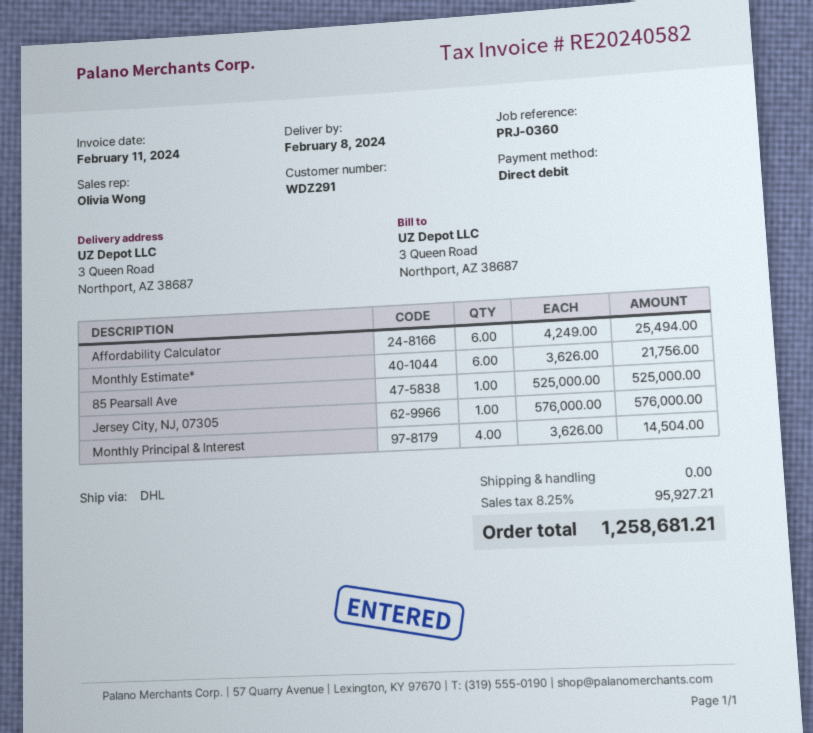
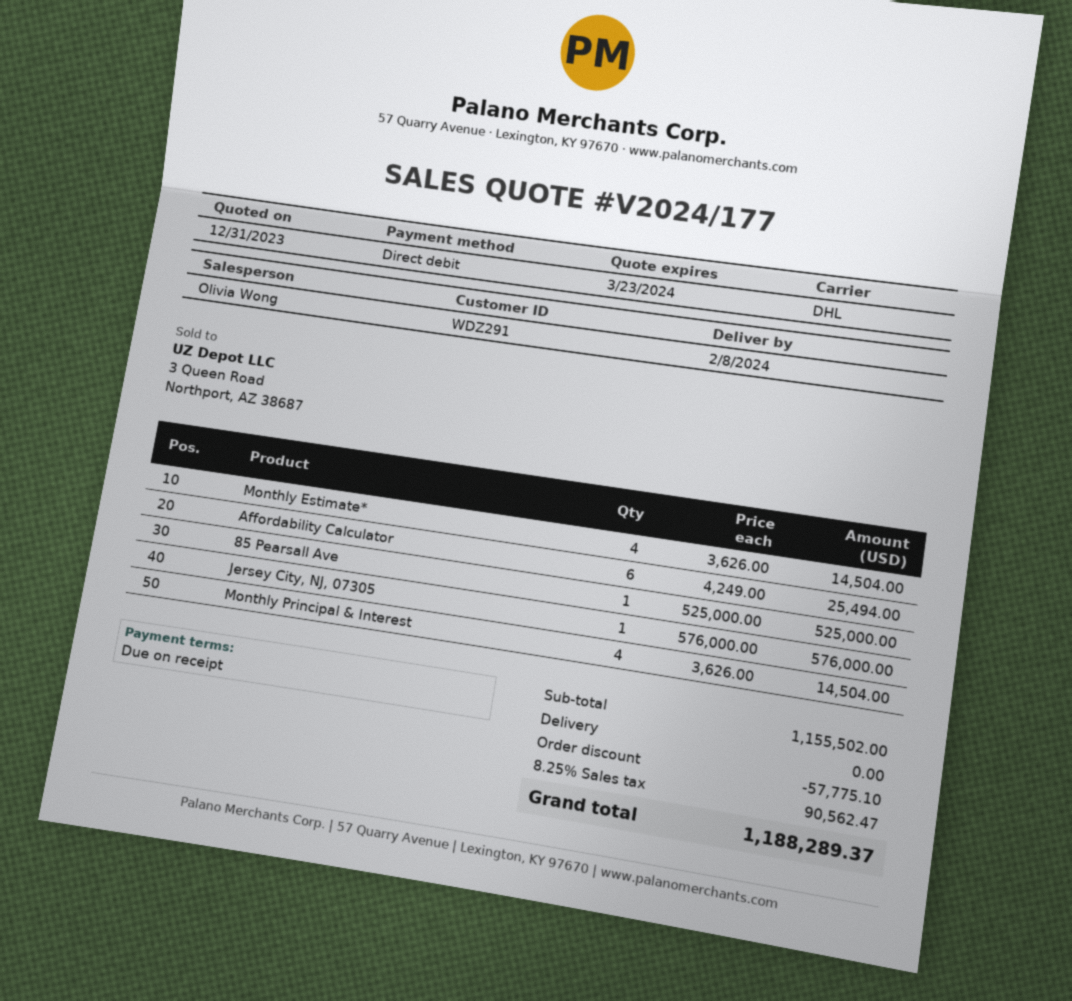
Monthly Estimate*: 6 x 3626.00 = 21756.00 -> 4 x 3626.00 = 14504.00
discount: none -> 57775.10
tax: 8.25% = 95927.21 -> 8.25% = 90562.47
total: 1258681.21 -> 1188289.37

